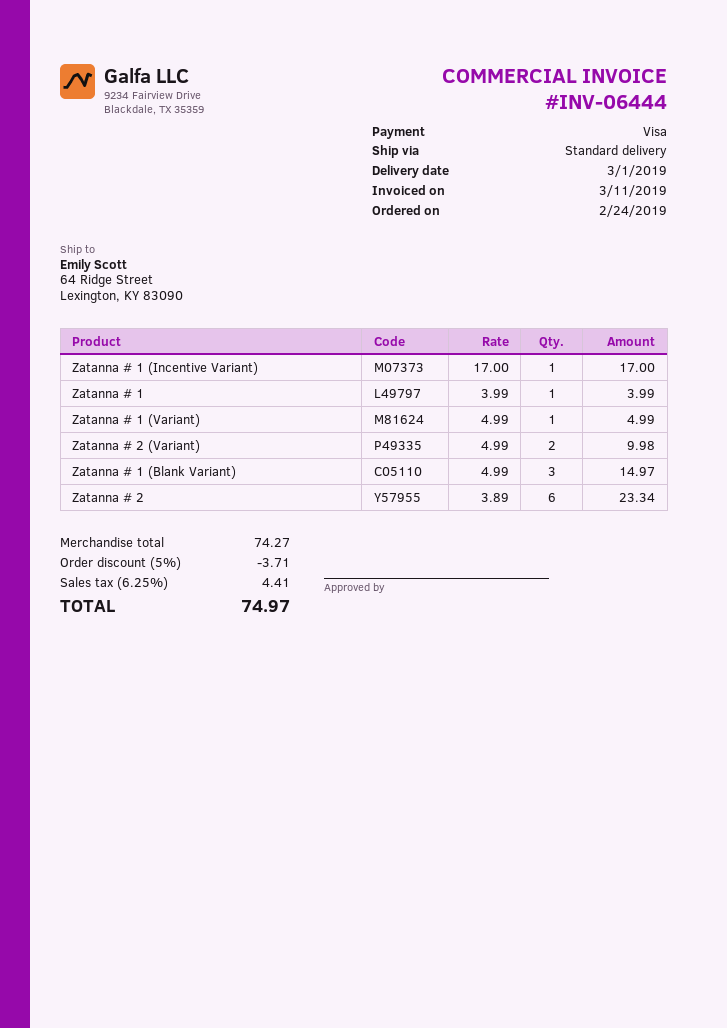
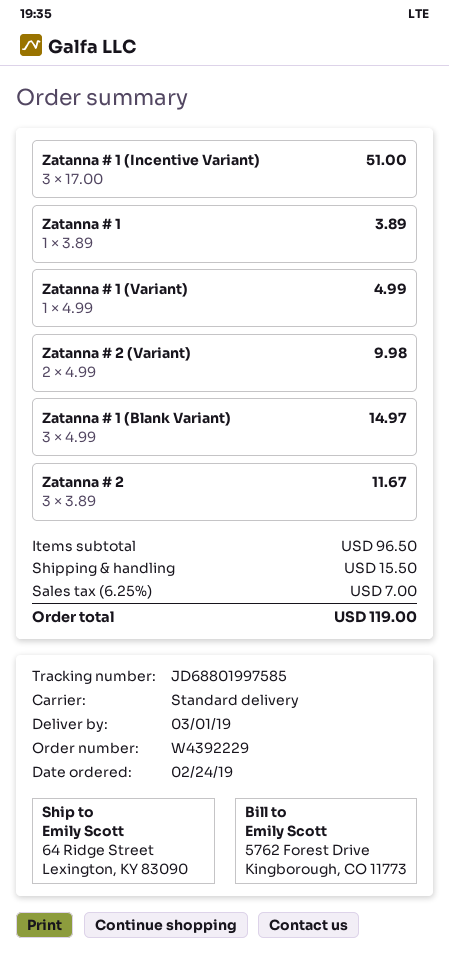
Zatanna # 1 (Incentive Variant): 1 x 17.00 = 17.00 -> 3 x 17.00 = 51.00
Zatanna # 1: 1 x 3.99 = 3.99 -> 1 x 3.89 = 3.89
Zatanna # 2: 6 x 3.89 = 23.34 -> 3 x 3.89 = 11.67
subtotal: 74.27 -> 96.50
discount: 5% = 3.71 -> none
shipping: none -> 15.50
tax: 6.25% = 4.41 -> 6.25% = 7.00
total: 74.97 -> 119.00

